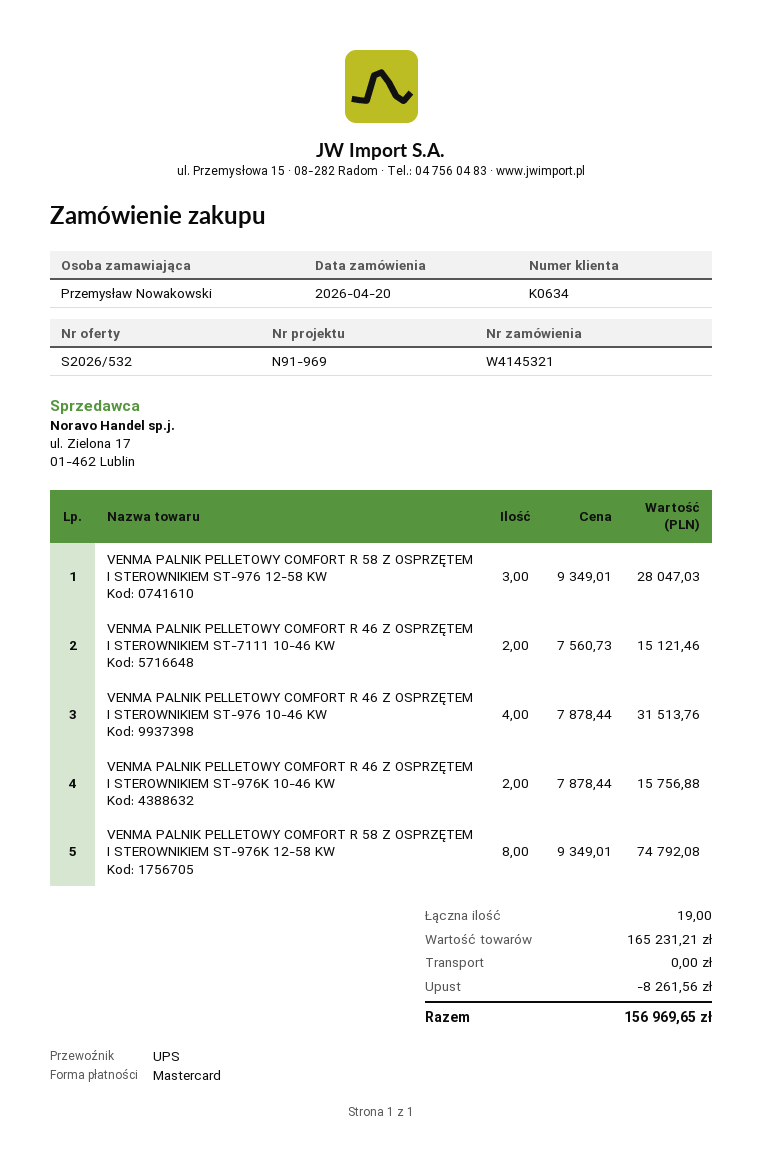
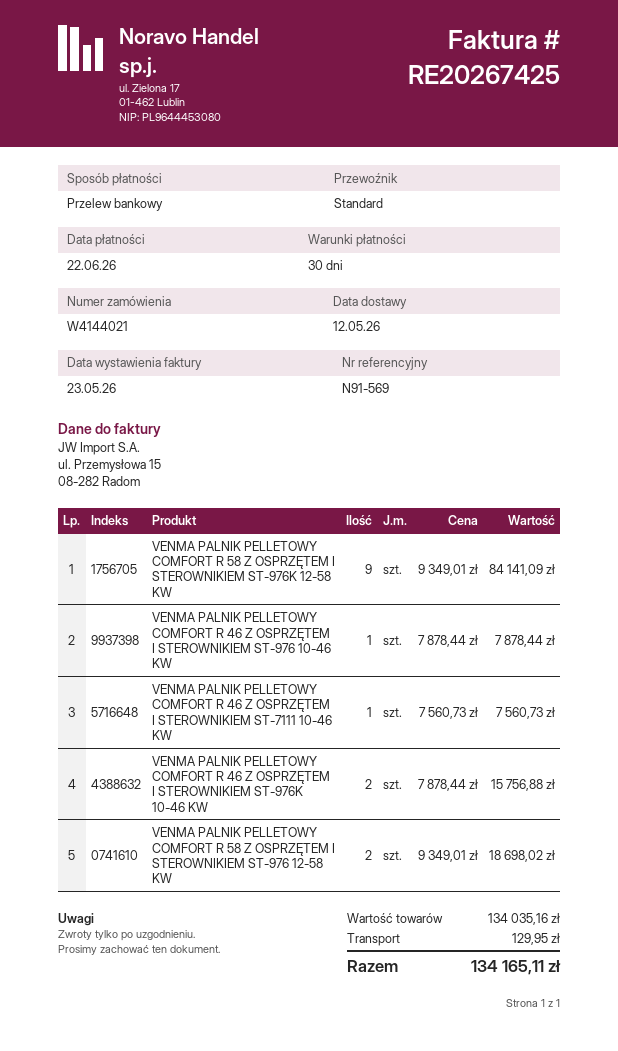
order number: W4145321 -> W4144021
reference: N91-969 -> N91-569
payment method: Mastercard -> bank transfer
shipping method: UPS -> standard
VENMA PALNIK PELLETOWY COMFORT R 58 Z OSPRZĘTEM I STEROWNIKIEM ST-976 12-58 KW: 3 x 9349.01 = 28047.03 -> 2 x 9349.01 = 18698.02
VENMA PALNIK PELLETOWY COMFORT R 46 Z OSPRZĘTEM I STEROWNIKIEM ST-7111 10-46 KW: 2 x 7560.73 = 15121.46 -> 1 x 7560.73 = 7560.73
VENMA PALNIK PELLETOWY COMFORT R 46 Z OSPRZĘTEM I STEROWNIKIEM ST-976 10-46 KW: 4 x 7878.44 = 31513.76 -> 1 x 7878.44 = 7878.44
VENMA PALNIK PELLETOWY COMFORT R 58 Z OSPRZĘTEM I STEROWNIKIEM ST-976K 12-58 KW: 8 x 9349.01 = 74792.08 -> 9 x 9349.01 = 84141.09
subtotal: 165231.21 -> 134035.16
discount: 8261.56 -> none
shipping: 0.00 -> 129.95
total: 156969.65 -> 134165.11

